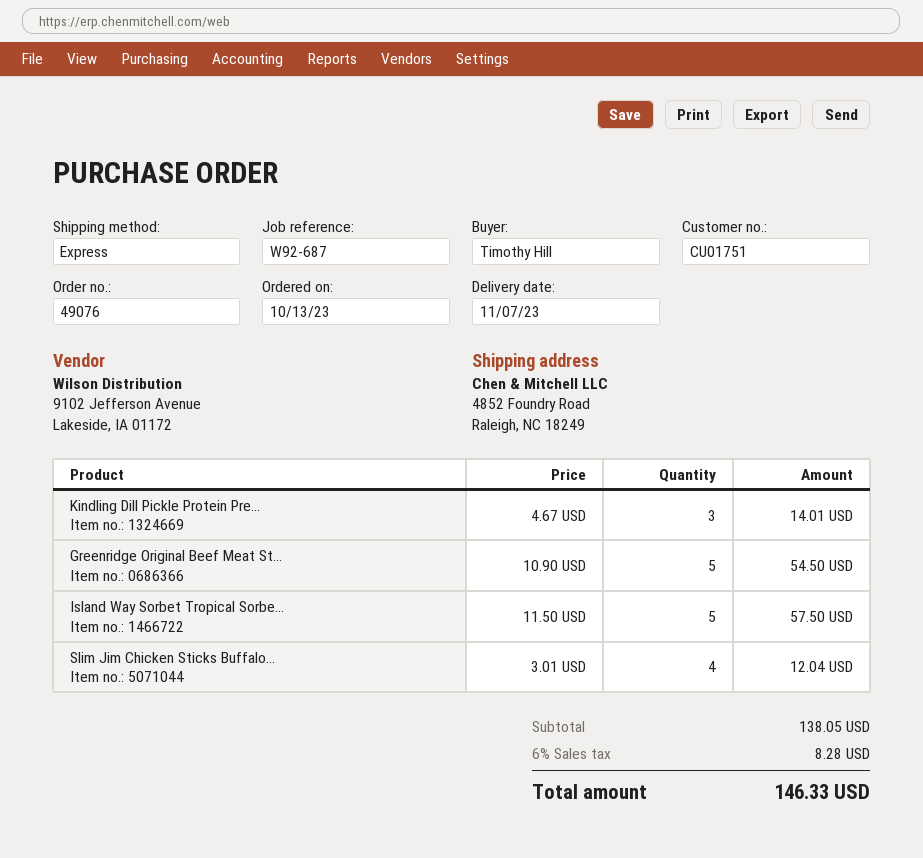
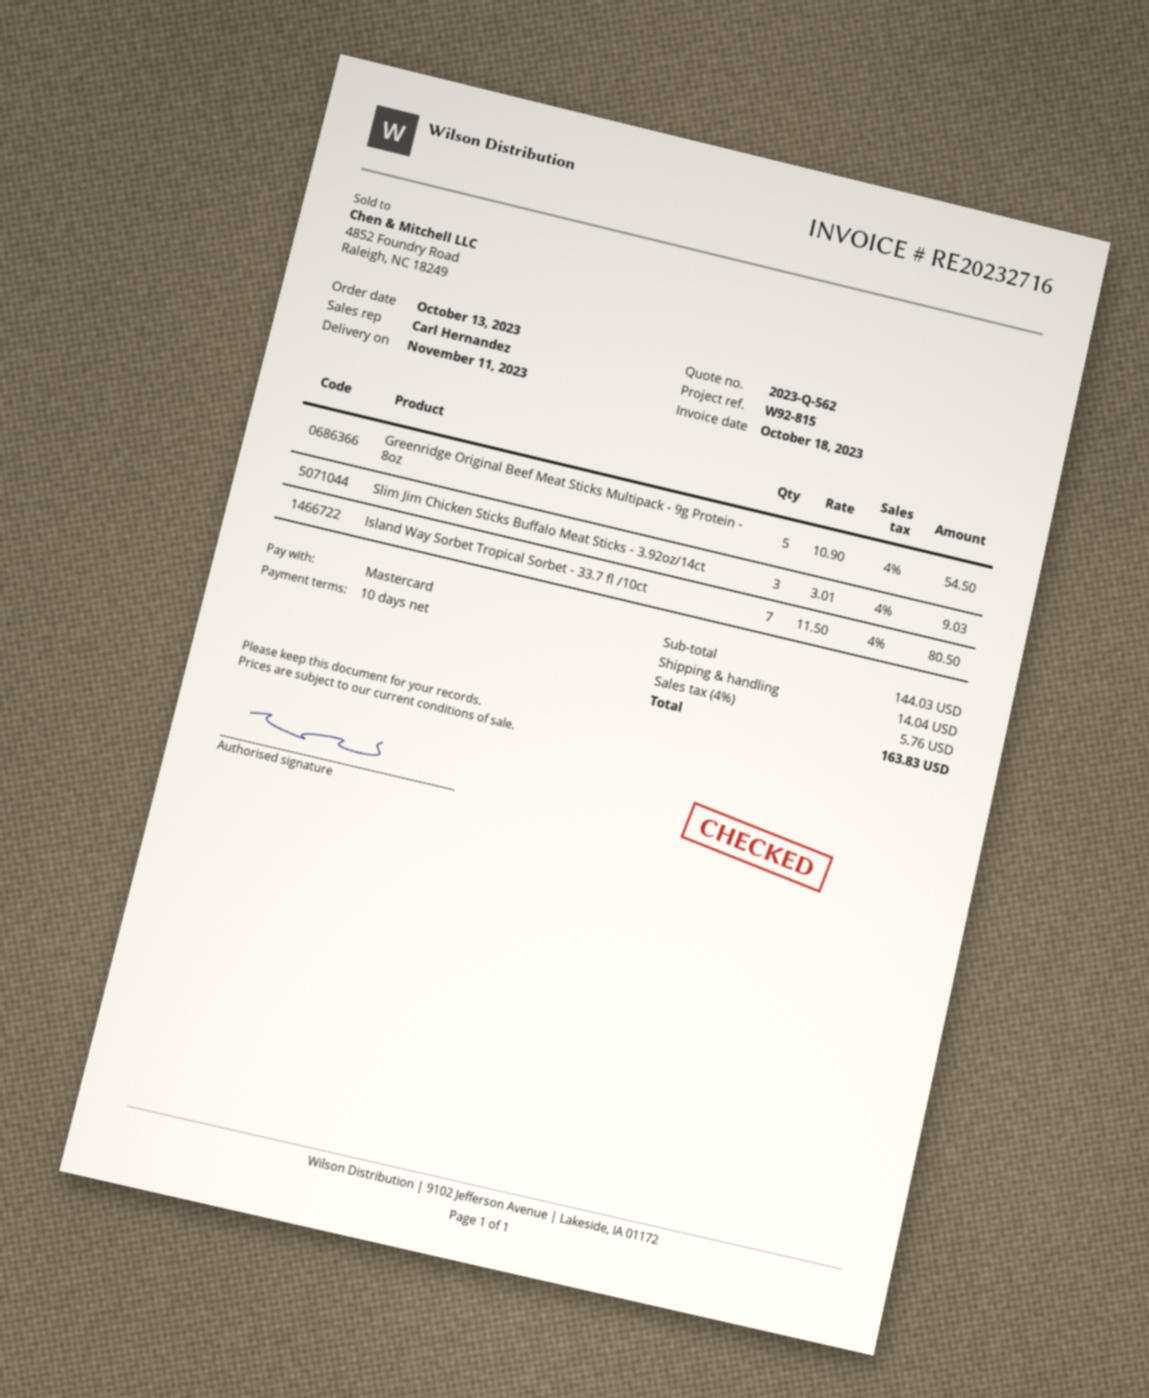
delivery date: 2023-11-07 -> 2023-11-11
reference: W92-687 -> W92-815
Kindling Dill Pickle Protein Pre...: 3 x 4.67 = 14.01 -> none
Island Way Sorbet Tropical Sorbe...: 5 x 11.50 = 57.50 -> 7 x 11.50 = 80.50
Slim Jim Chicken Sticks Buffalo...: 4 x 3.01 = 12.04 -> 3 x 3.01 = 9.03
subtotal: 138.05 -> 144.03
shipping: none -> 14.04
tax: 6% = 8.28 -> 4% = 5.76
total: 146.33 -> 163.83

